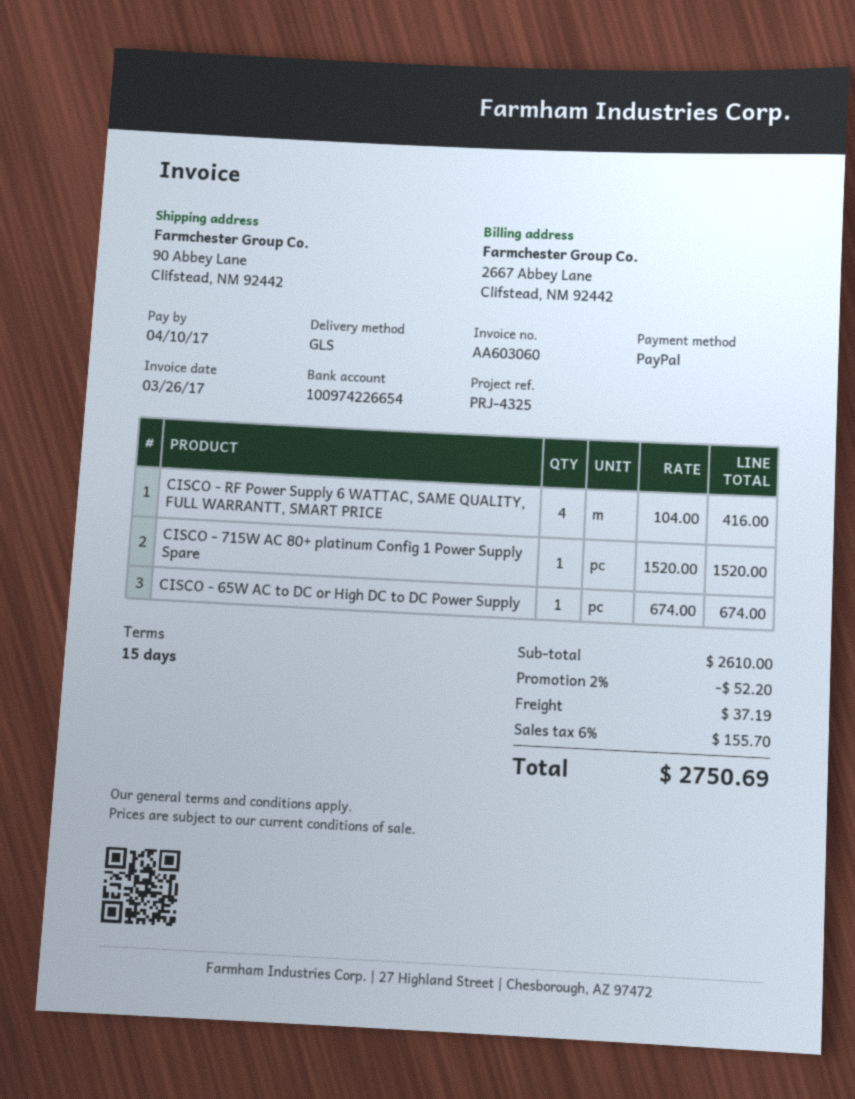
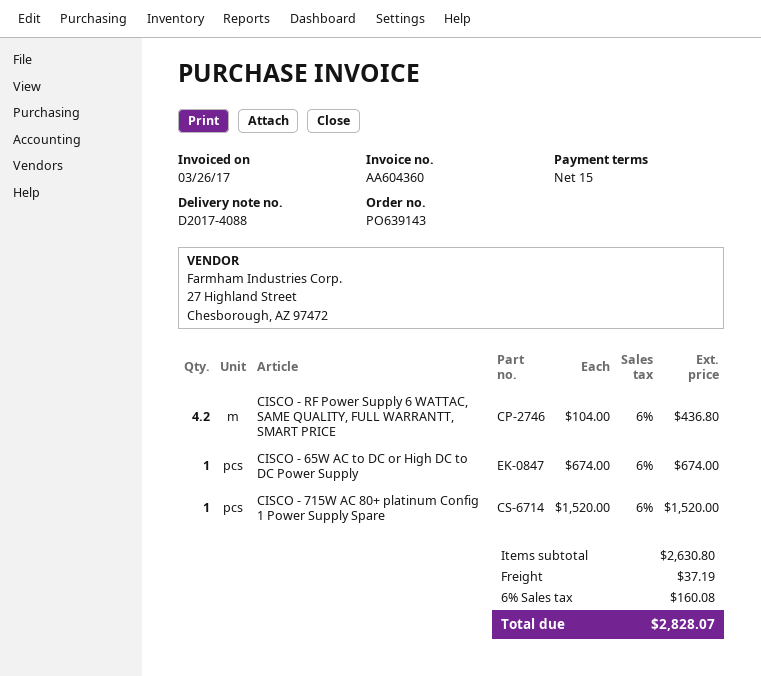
invoice number: AA603060 -> AA604360
CISCO - RF Power Supply 6 WATTAC, SAME QUALITY, FULL WARRANTT, SMART PRICE: 4 x 104.00 = 416.00 -> 4.2 x 104.00 = 436.80
subtotal: 2610.00 -> 2630.80
discount: 2% = 52.20 -> none
tax: 6% = 155.70 -> 6% = 160.08
total: 2750.69 -> 2828.07

